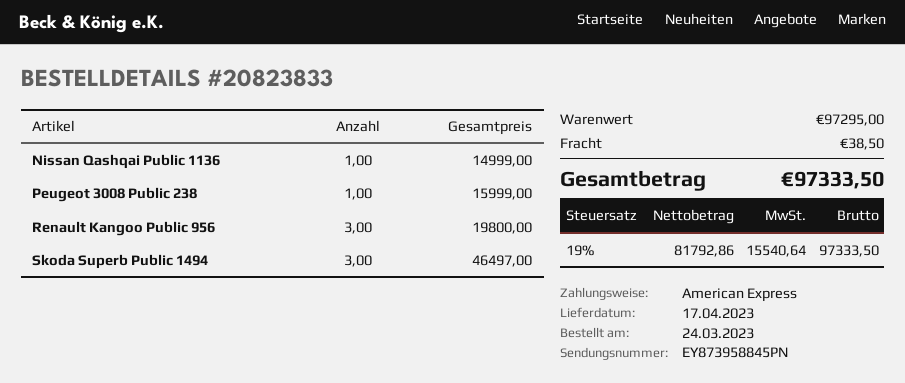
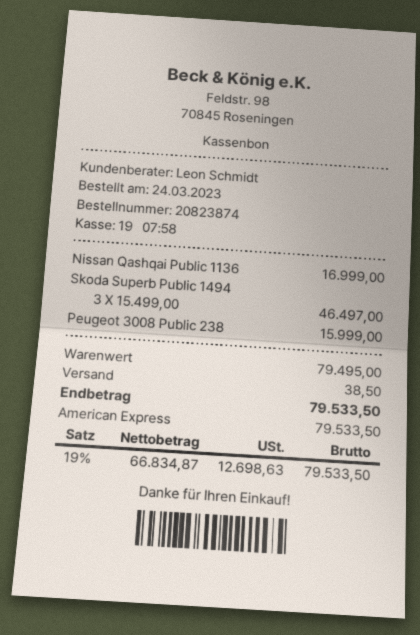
order number: 20823833 -> 20823874
Nissan Qashqai Public 1136: 1 for 14999.00 -> 1 for 16999.00
Renault Kangoo Public 956: 3 for 19800.00 -> none
subtotal: 97295.00 -> 79495.00
net: 81792.86 -> 66834.87
tax: 19% = 15540.64 -> 19% = 12698.63
total: 97333.50 -> 79533.50

